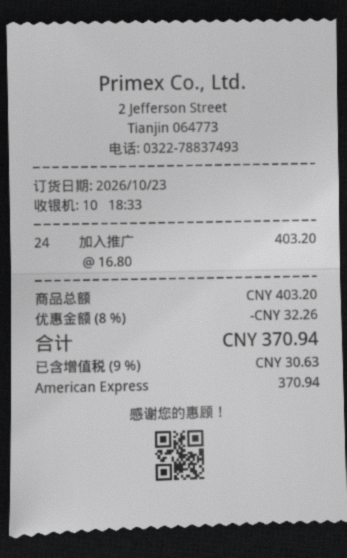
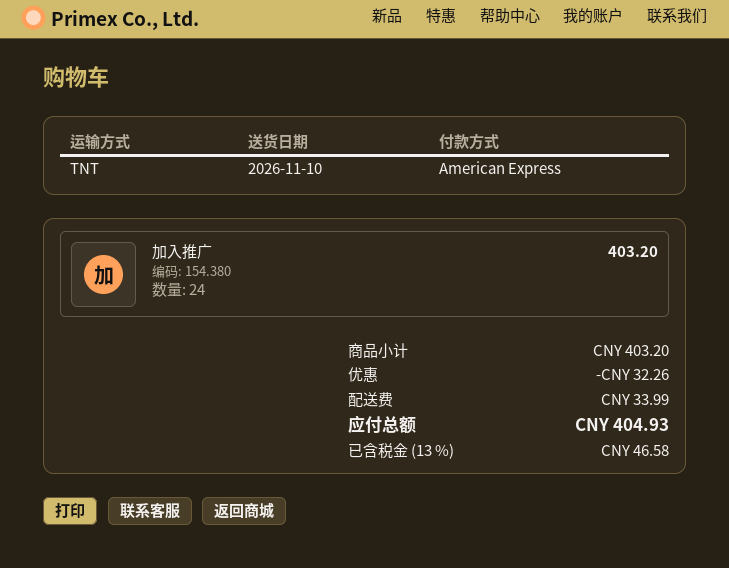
shipping: none -> 33.99
tax: 9% = 30.63 -> 13% = 46.58
total: 370.94 -> 404.93

